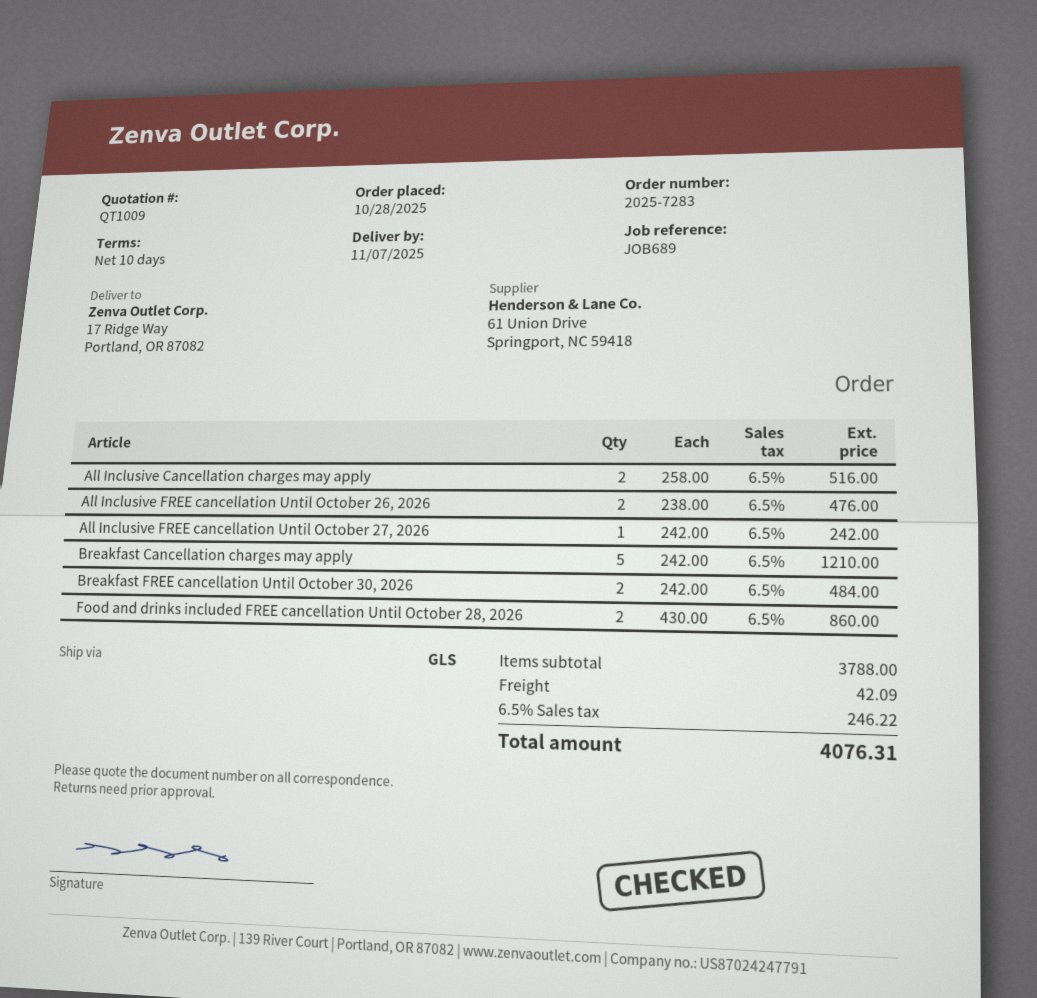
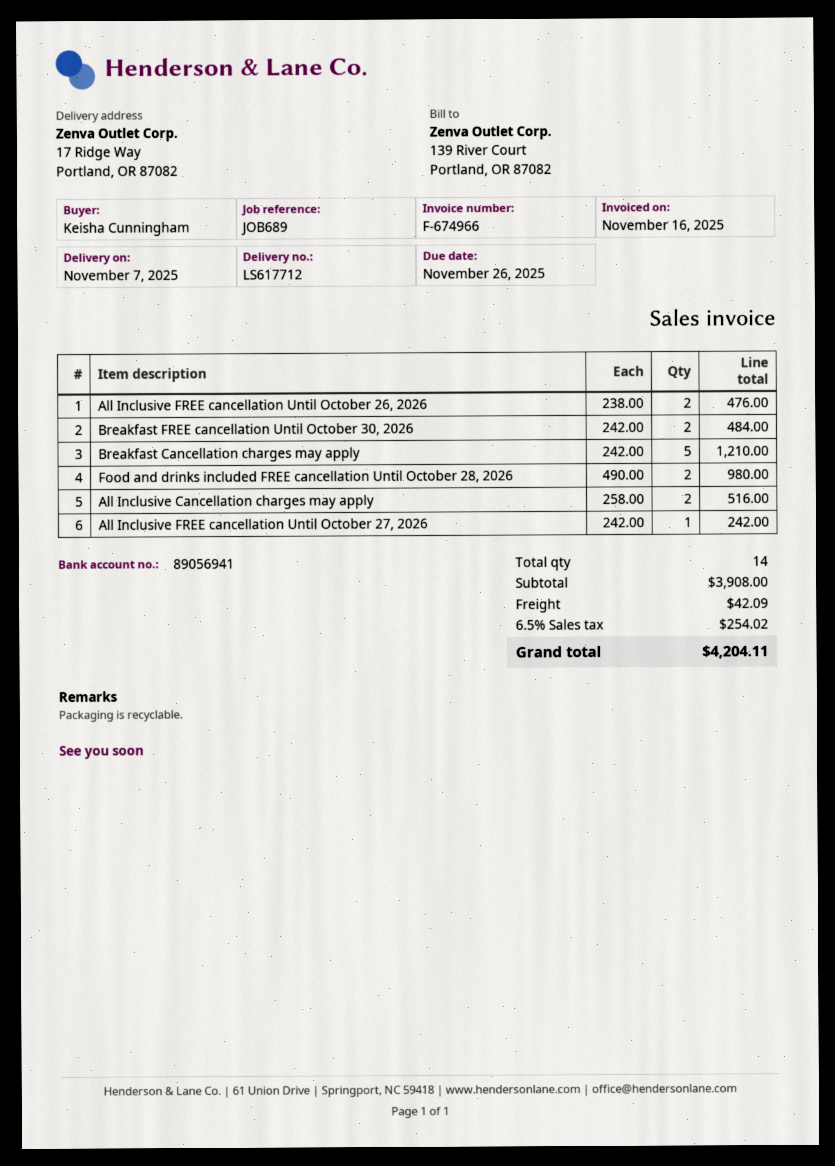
Food and drinks included FREE cancellation Until October 28, 2026: 2 x 430.00 = 860.00 -> 2 x 490.00 = 980.00
subtotal: 3788.00 -> 3908.00
tax: 6.5% = 246.22 -> 6.5% = 254.02
total: 4076.31 -> 4204.11

